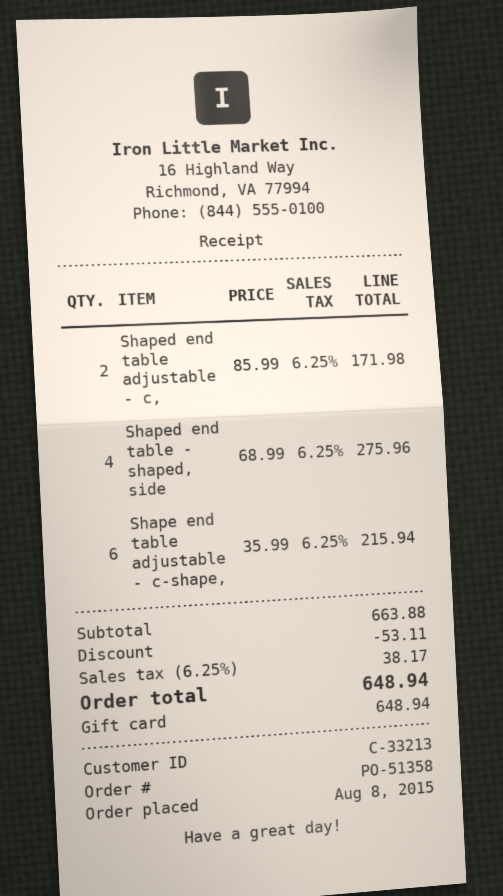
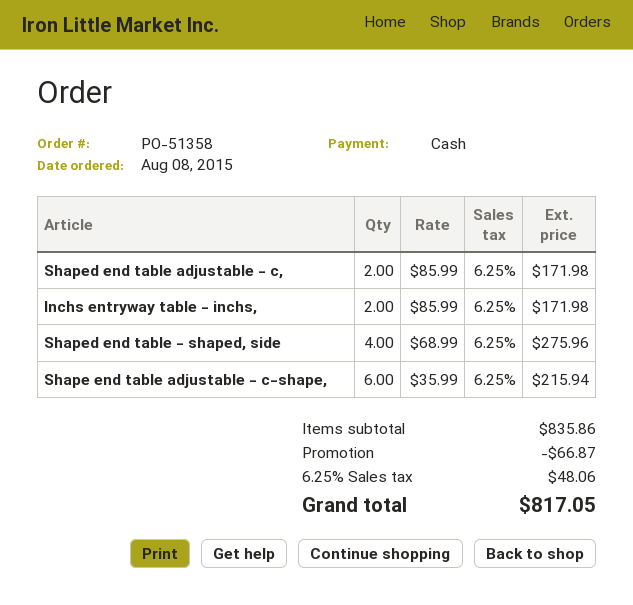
payment method: gift card -> cash
Inchs entryway table - inchs,: none -> 2 x 85.99 = 171.98
subtotal: 663.88 -> 835.86
discount: 53.11 -> 66.87
tax: 6.25% = 38.17 -> 6.25% = 48.06
total: 648.94 -> 817.05

